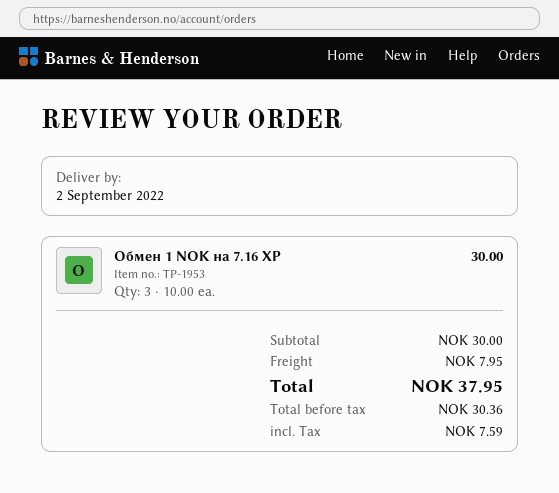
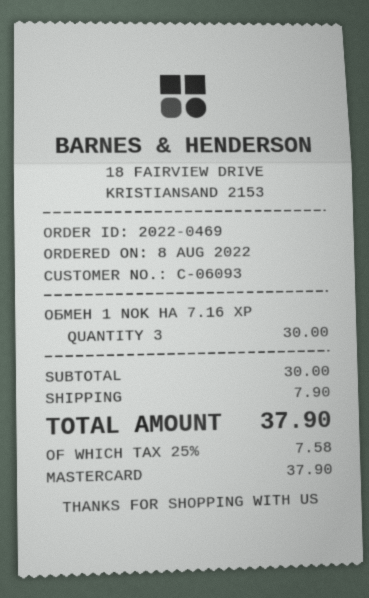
shipping: 7.95 -> 7.90
tax: 7.59 -> 7.58
total: 37.95 -> 37.90

